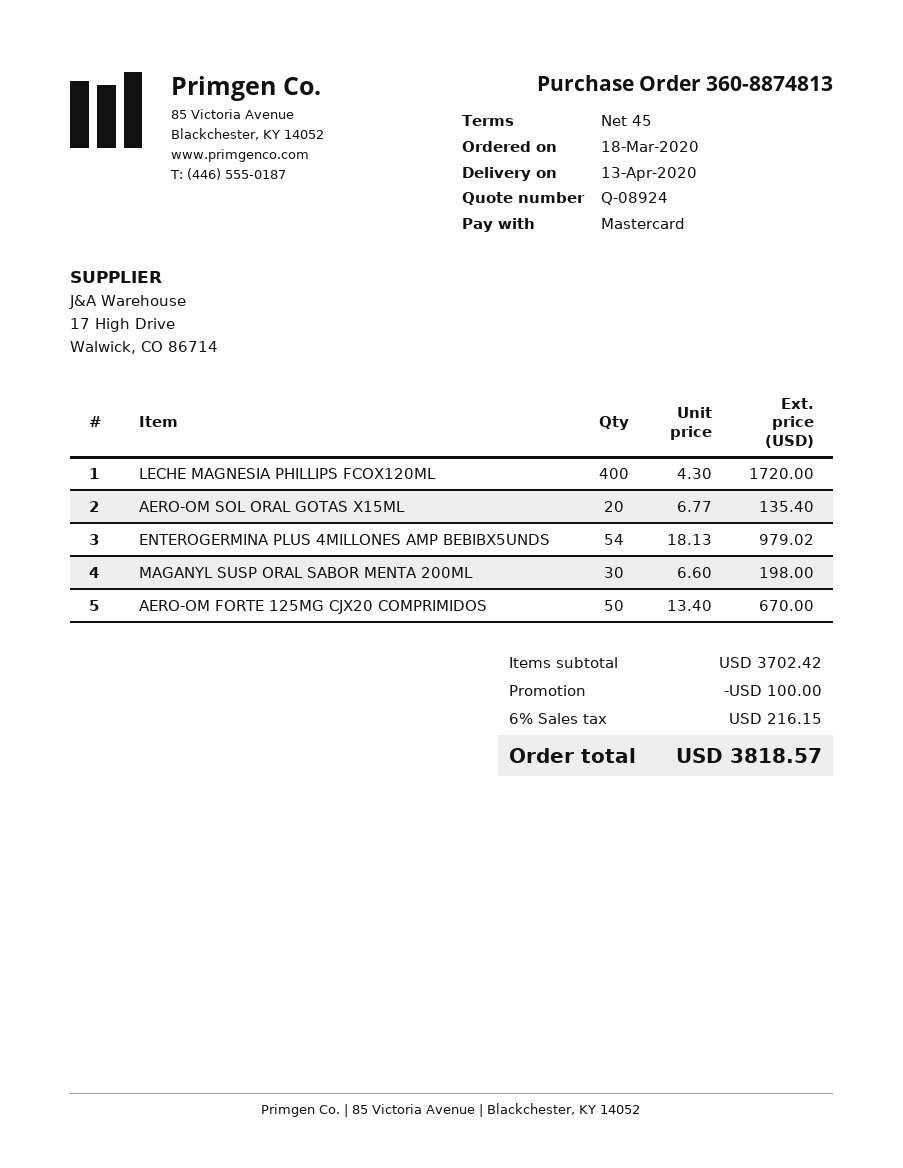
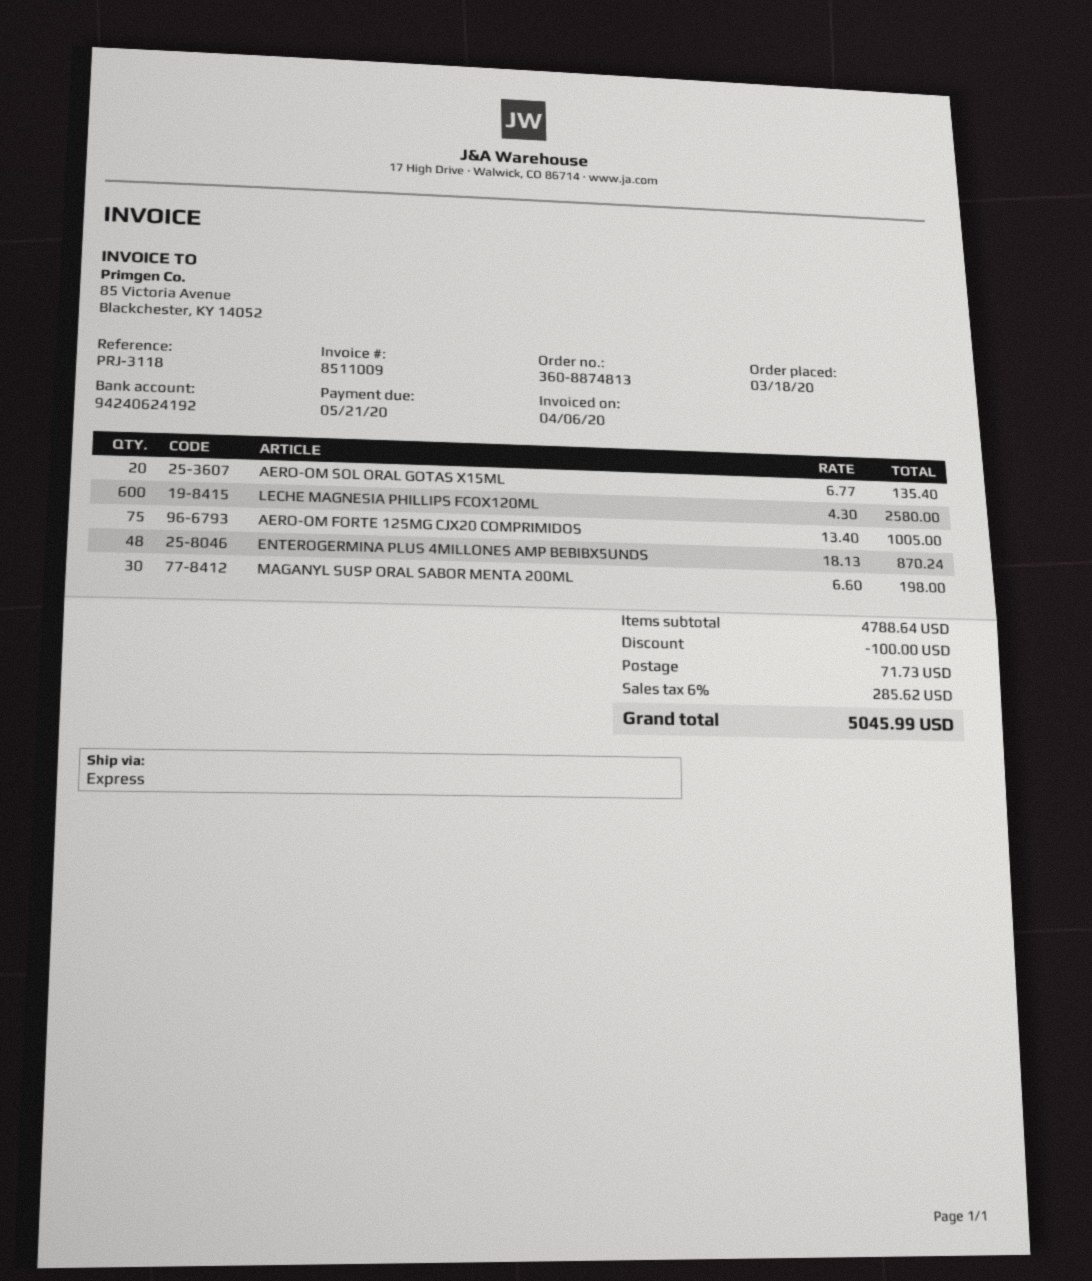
LECHE MAGNESIA PHILLIPS FCOX120ML: 400 x 4.30 = 1720.00 -> 600 x 4.30 = 2580.00
ENTEROGERMINA PLUS 4MILLONES AMP BEBIBX5UNDS: 54 x 18.13 = 979.02 -> 48 x 18.13 = 870.24
AERO-OM FORTE 125MG CJX20 COMPRIMIDOS: 50 x 13.40 = 670.00 -> 75 x 13.40 = 1005.00
subtotal: 3702.42 -> 4788.64
shipping: none -> 71.73
tax: 6% = 216.15 -> 6% = 285.62
total: 3818.57 -> 5045.99

